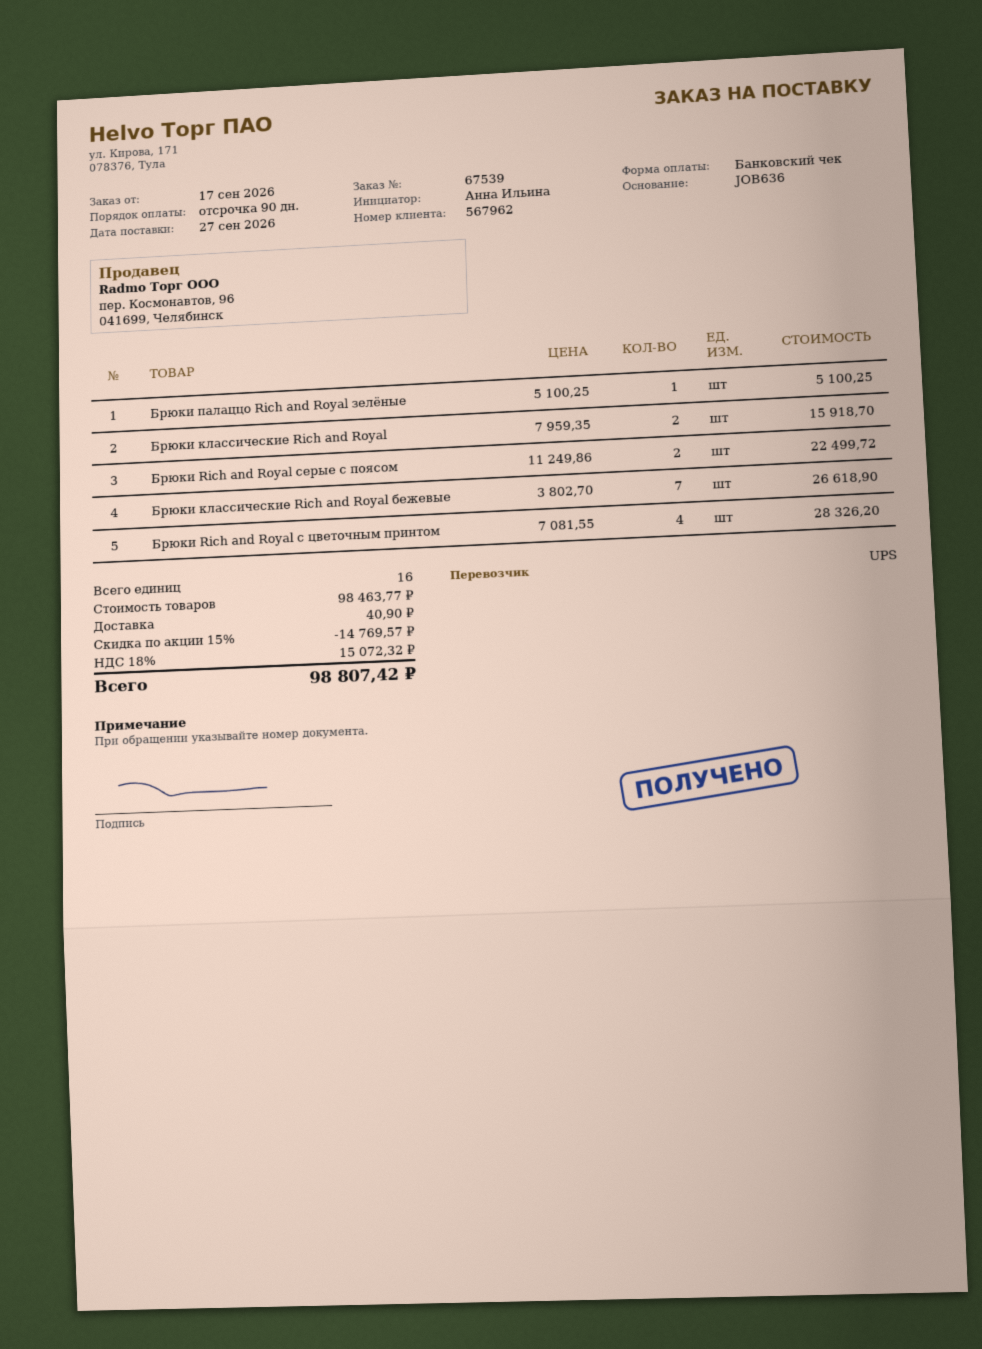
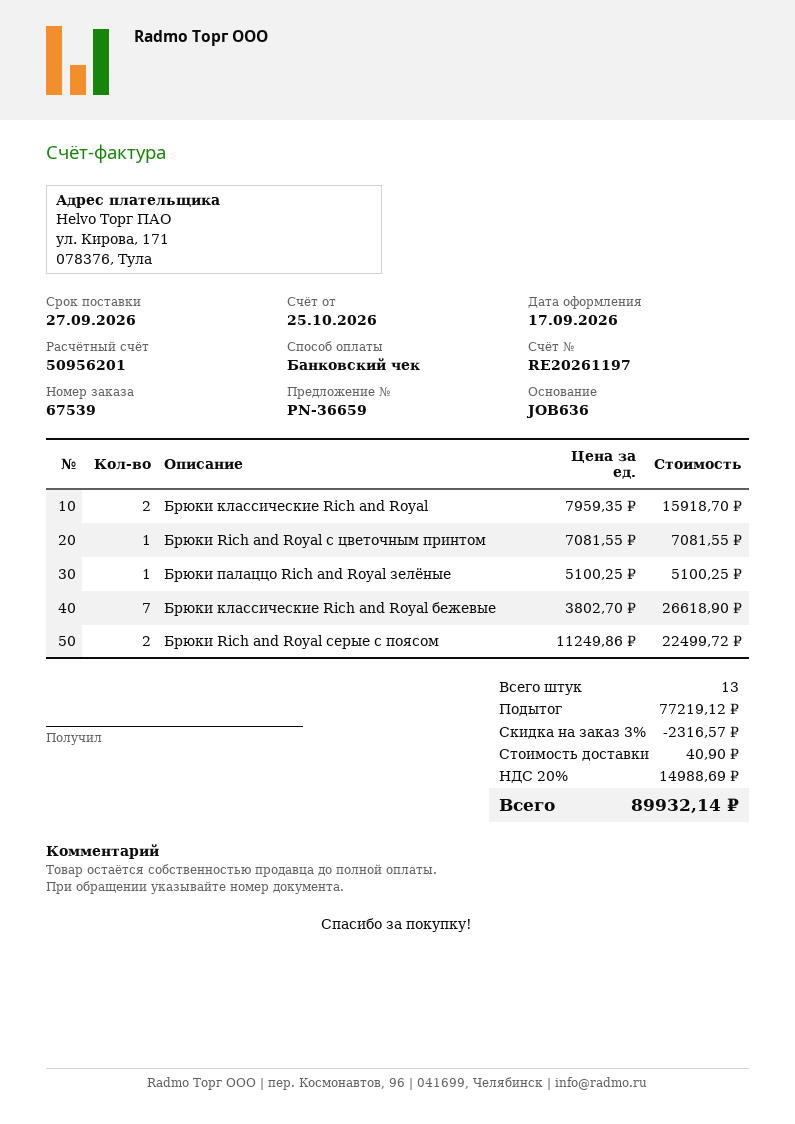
Брюки Rich and Royal с цветочным принтом: 4 x 7081.55 = 28326.20 -> 1 x 7081.55 = 7081.55
total quantity: 16 -> 13
subtotal: 98463.77 -> 77219.12
discount: 15% = 14769.57 -> 3% = 2316.57
tax: 18% = 15072.32 -> 20% = 14988.69
total: 98807.42 -> 89932.14

